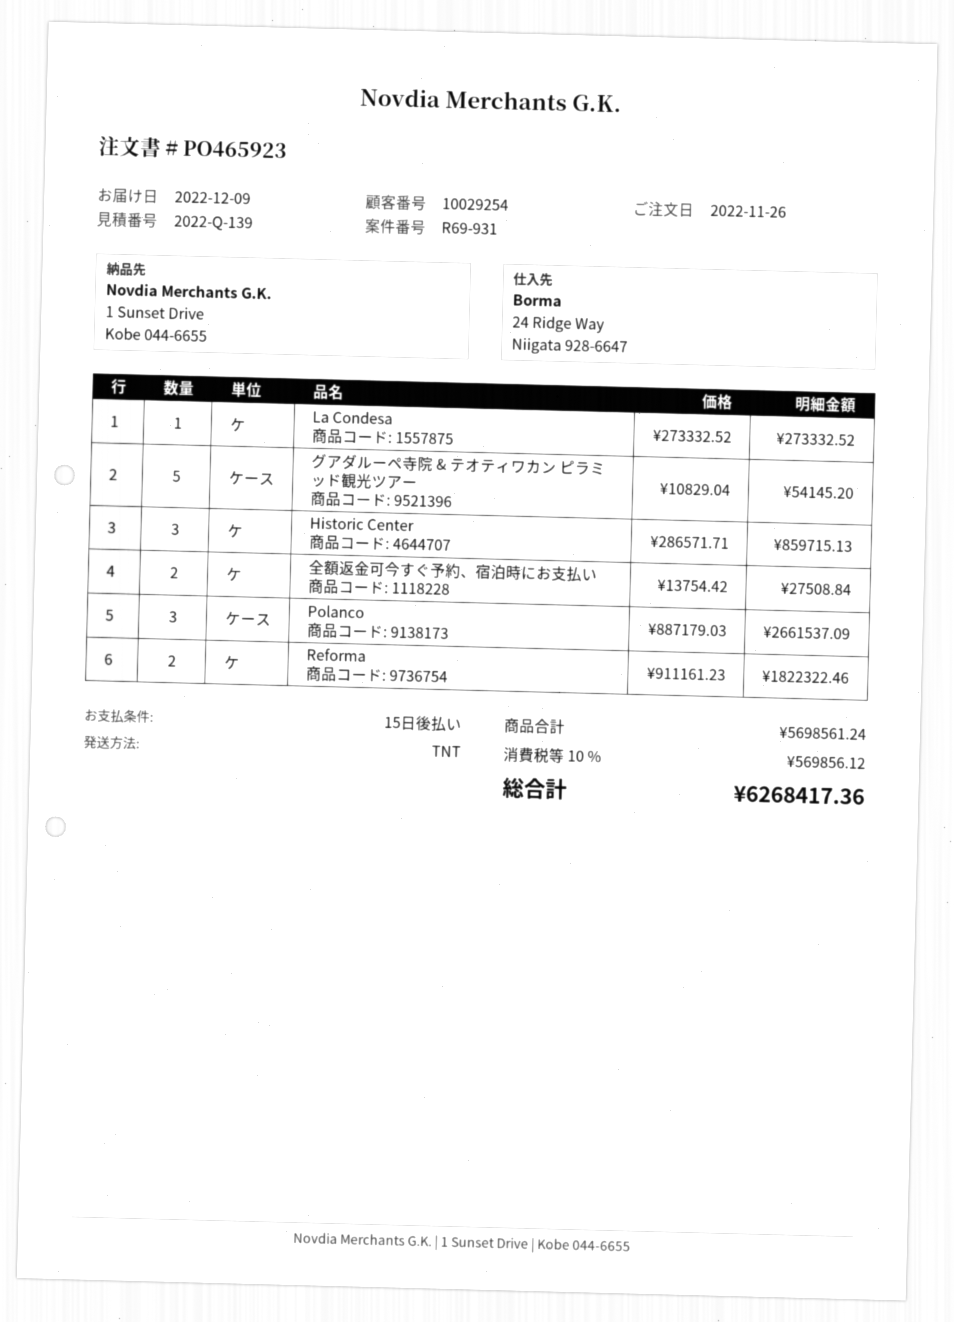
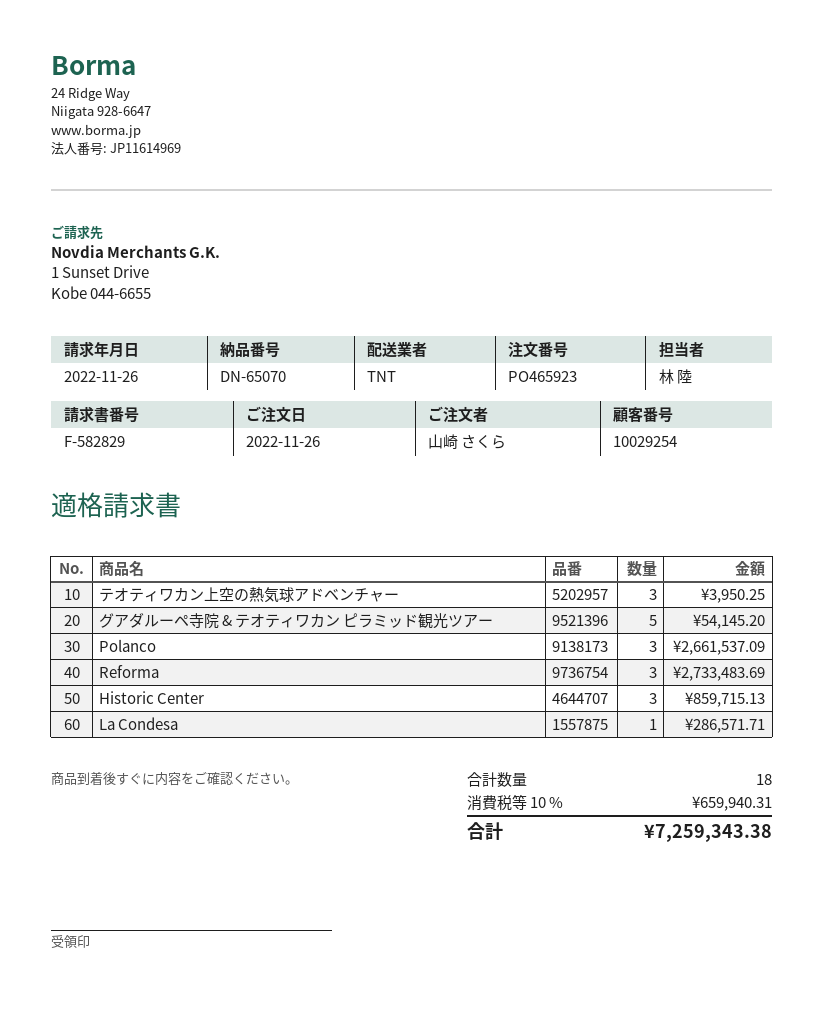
La Condesa: 1 for 273332.52 -> 1 for 286571.71
全額返金可今すぐ予約、宿泊時にお支払い: 2 for 27508.84 -> none
Reforma: 2 for 1822322.46 -> 3 for 2733483.69
テオティワカン上空の熱気球アドベンチャー: none -> 3 for 3950.25
tax: 10% = 569856.12 -> 10% = 659940.31
total: 6268417.36 -> 7259343.38

